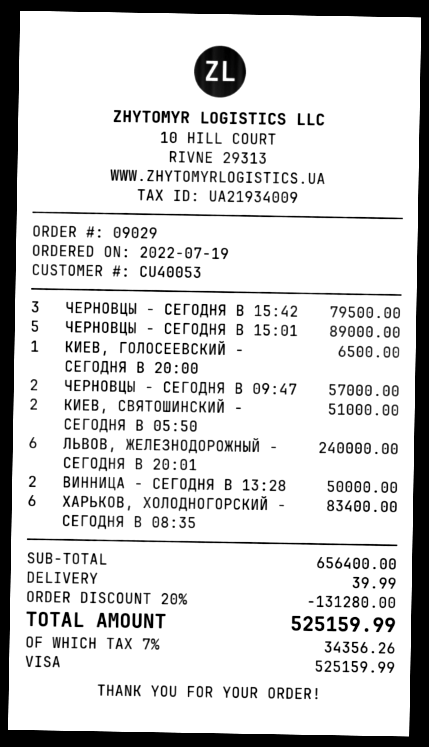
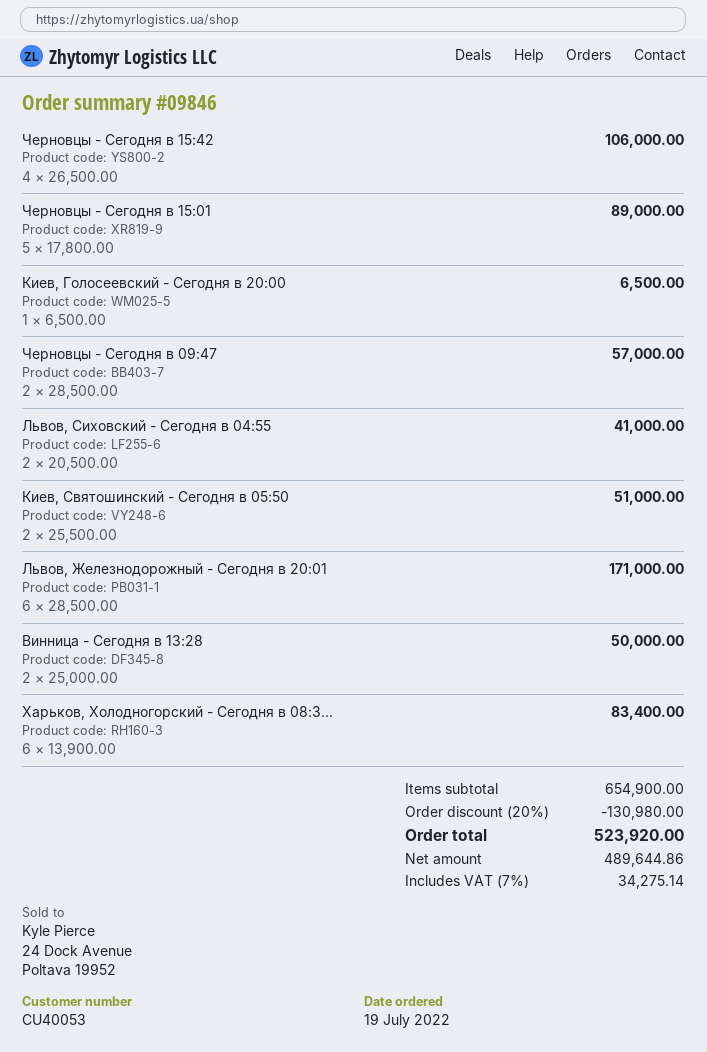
order number: 09029 -> 09846
ЧЕРНОВЦЫ - СЕГОДНЯ В 15:42: 3 for 79500.00 -> 4 for 106000.00
ЛЬВОВ, ЖЕЛЕЗНОДОРОЖНЫЙ - СЕГОДНЯ В 20:01: 6 for 240000.00 -> 6 for 171000.00
Львов, Сиховский - Сегодня в 04:55: none -> 2 for 41000.00
subtotal: 656400.00 -> 654900.00
discount: 20% = 131280.00 -> 20% = 130980.00
shipping: 39.99 -> none
tax: 7% = 34356.26 -> 7% = 34275.14
total: 525159.99 -> 523920.00

